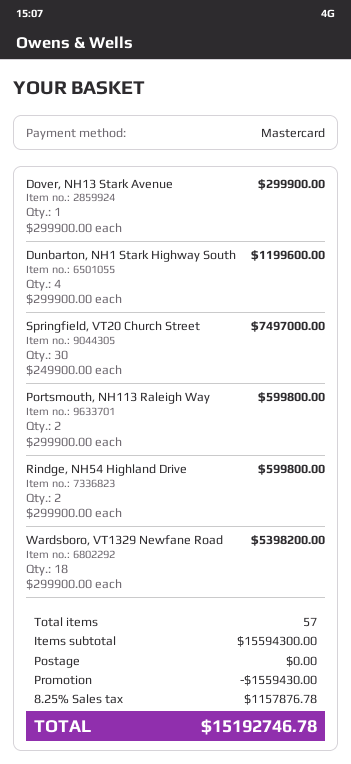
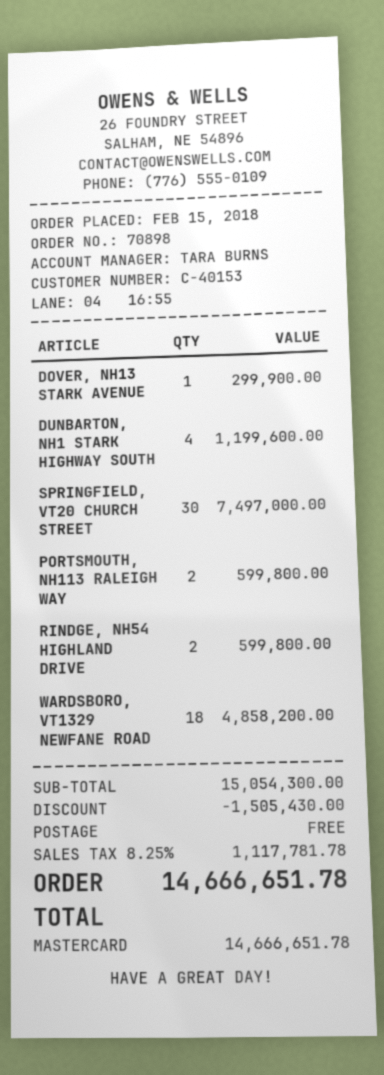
Wardsboro, VT1329 Newfane Road: 18 for 5398200.00 -> 18 for 4858200.00
subtotal: 15594300.00 -> 15054300.00
discount: 1559430.00 -> 1505430.00
tax: 8.25% = 1157876.78 -> 8.25% = 1117781.78
total: 15192746.78 -> 14666651.78

